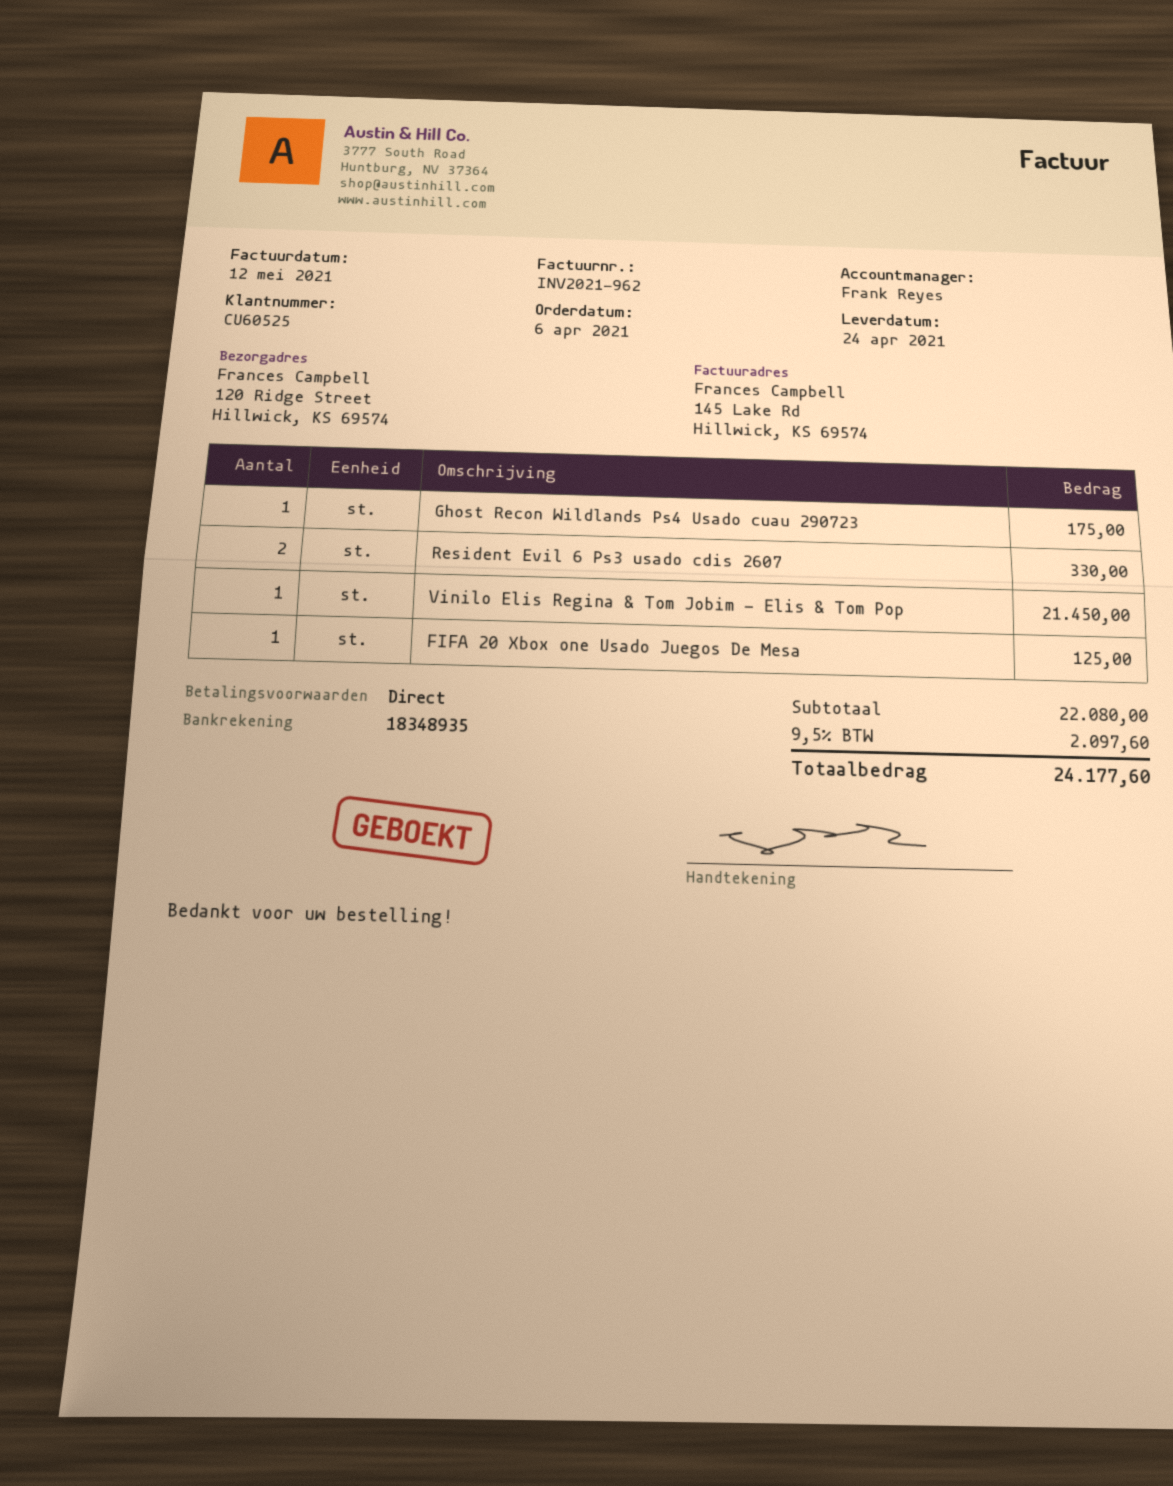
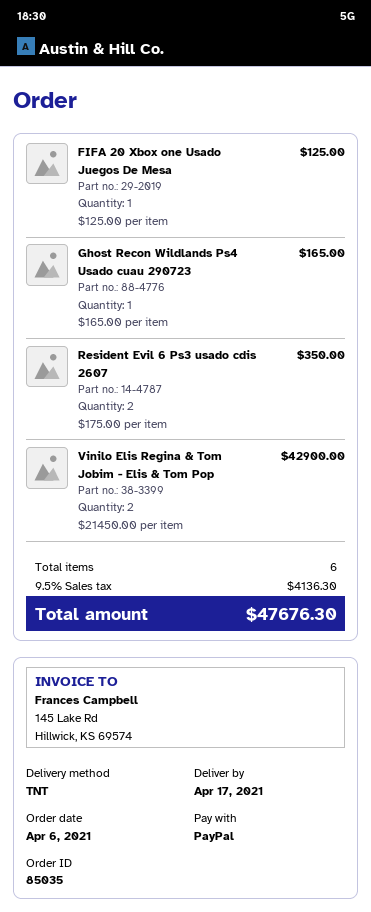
delivery date: 2021-04-24 -> 2021-04-17
Ghost Recon Wildlands Ps4 Usado cuau 290723: 1 for 175.00 -> 1 for 165.00
Resident Evil 6 Ps3 usado cdis 2607: 2 for 330.00 -> 2 for 350.00
Vinilo Elis Regina & Tom Jobim - Elis & Tom Pop: 1 for 21450.00 -> 2 for 42900.00
tax: 9.5% = 2097.60 -> 9.5% = 4136.30
total: 24177.60 -> 47676.30

